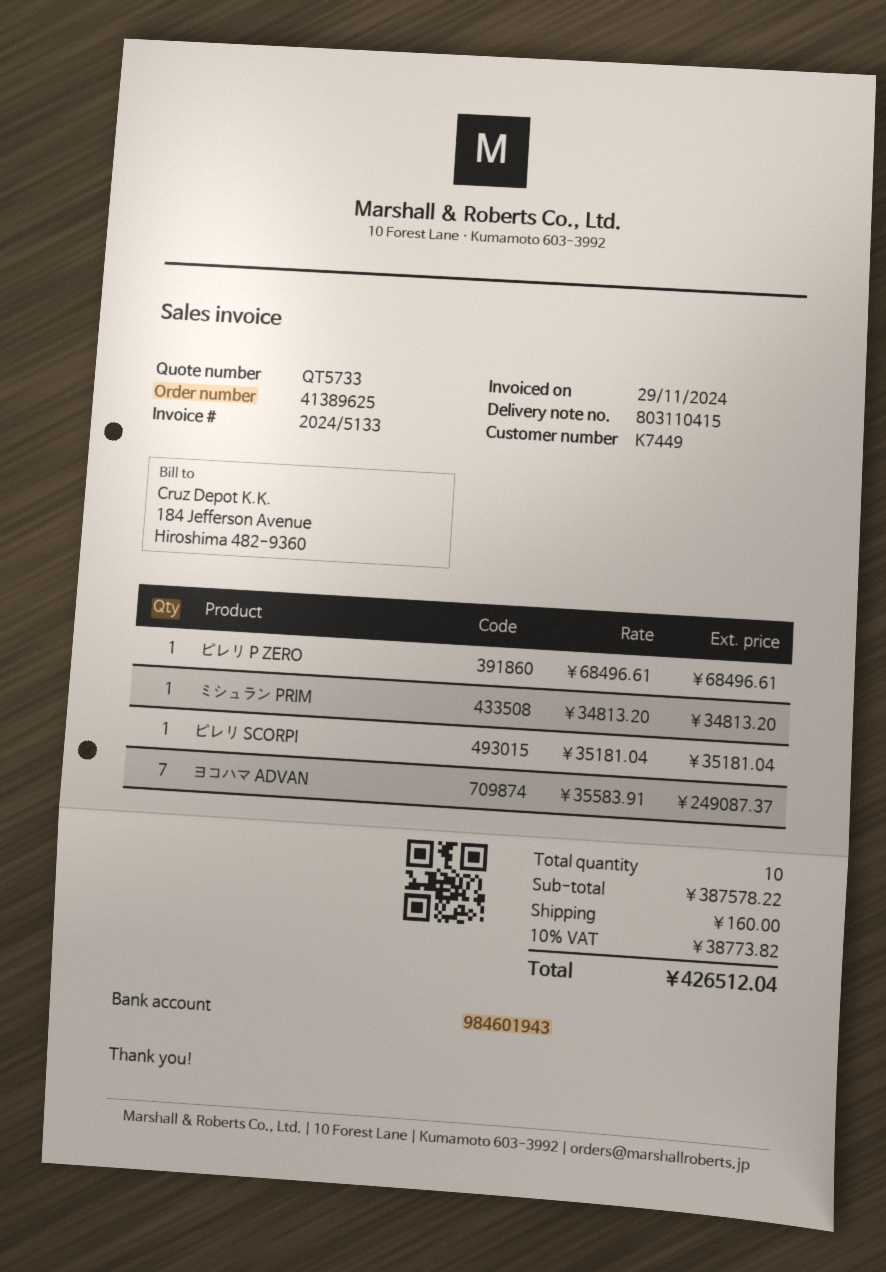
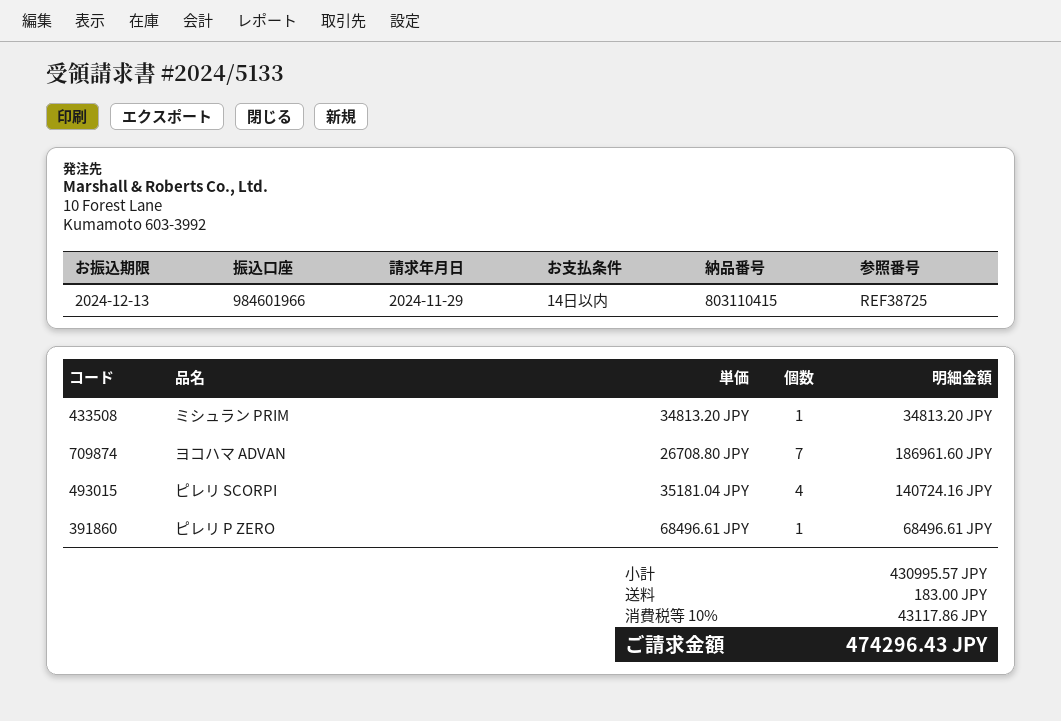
bank account: 984601943 -> 984601966
ピレリ SCORPI: 1 x 35181.04 = 35181.04 -> 4 x 35181.04 = 140724.16
ヨコハマ ADVAN: 7 x 35583.91 = 249087.37 -> 7 x 26708.80 = 186961.60
subtotal: 387578.22 -> 430995.57
shipping: 160.00 -> 183.00
tax: 10% = 38773.82 -> 10% = 43117.86
total: 426512.04 -> 474296.43

